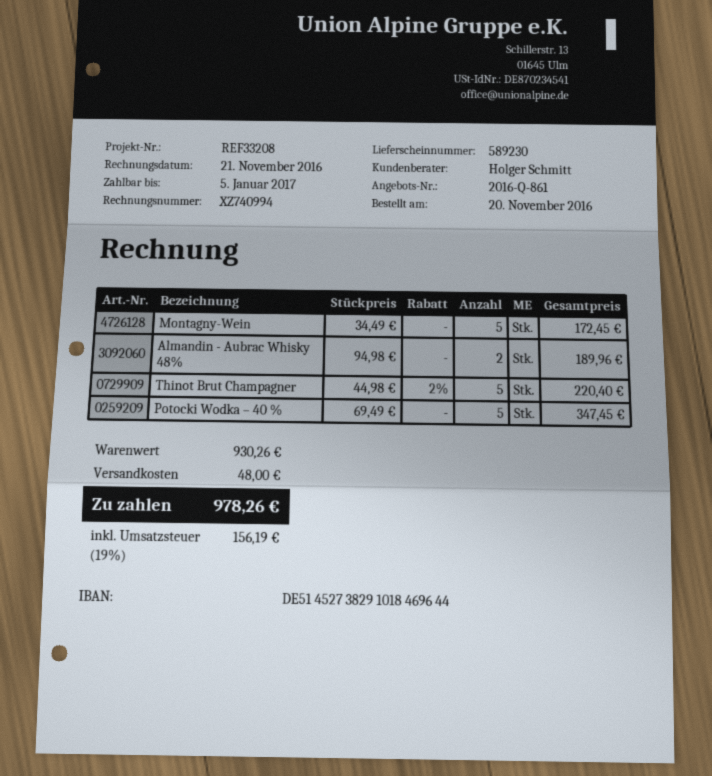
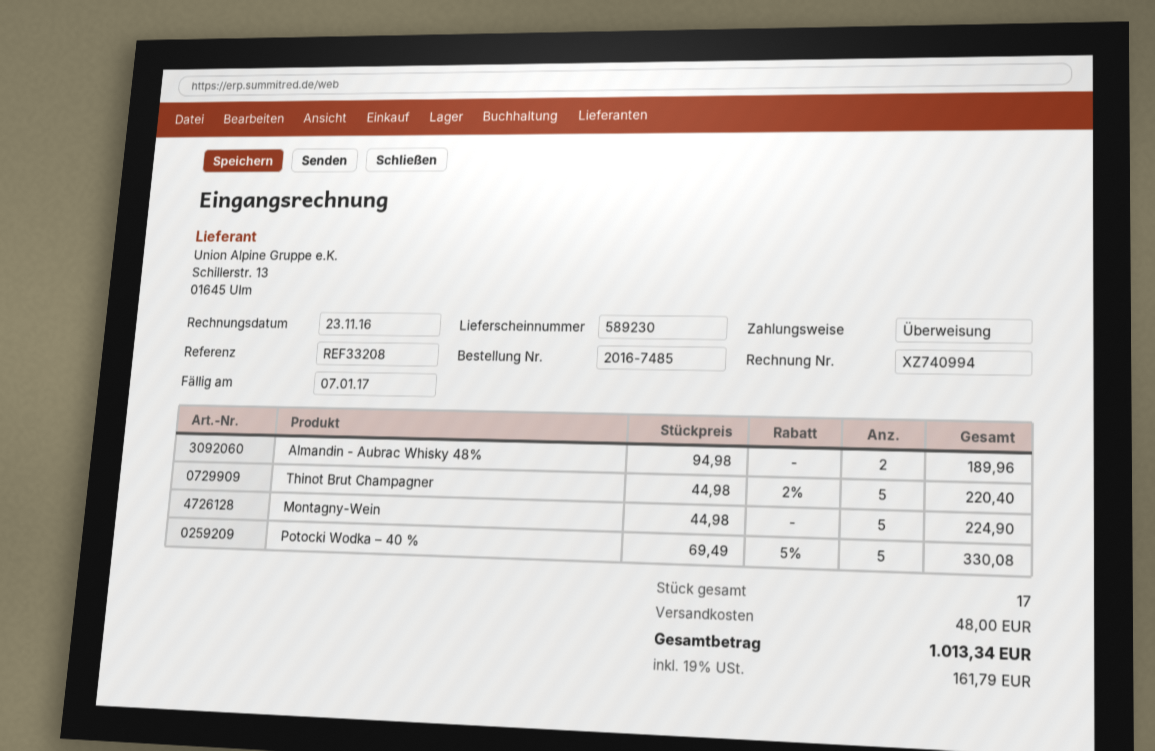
invoice date: 2016-11-21 -> 2016-11-23
due date: 2017-01-05 -> 2017-01-07
Montagny-Wein: 5 x 34.49 = 172.45 -> 5 x 44.98 = 224.90
Potocki Wodka – 40 %: 5 x 69.49 = 347.45 -> 5 x 69.49 - 5% = 330.08
tax: 19% = 156.19 -> 19% = 161.79
total: 978.26 -> 1013.34

